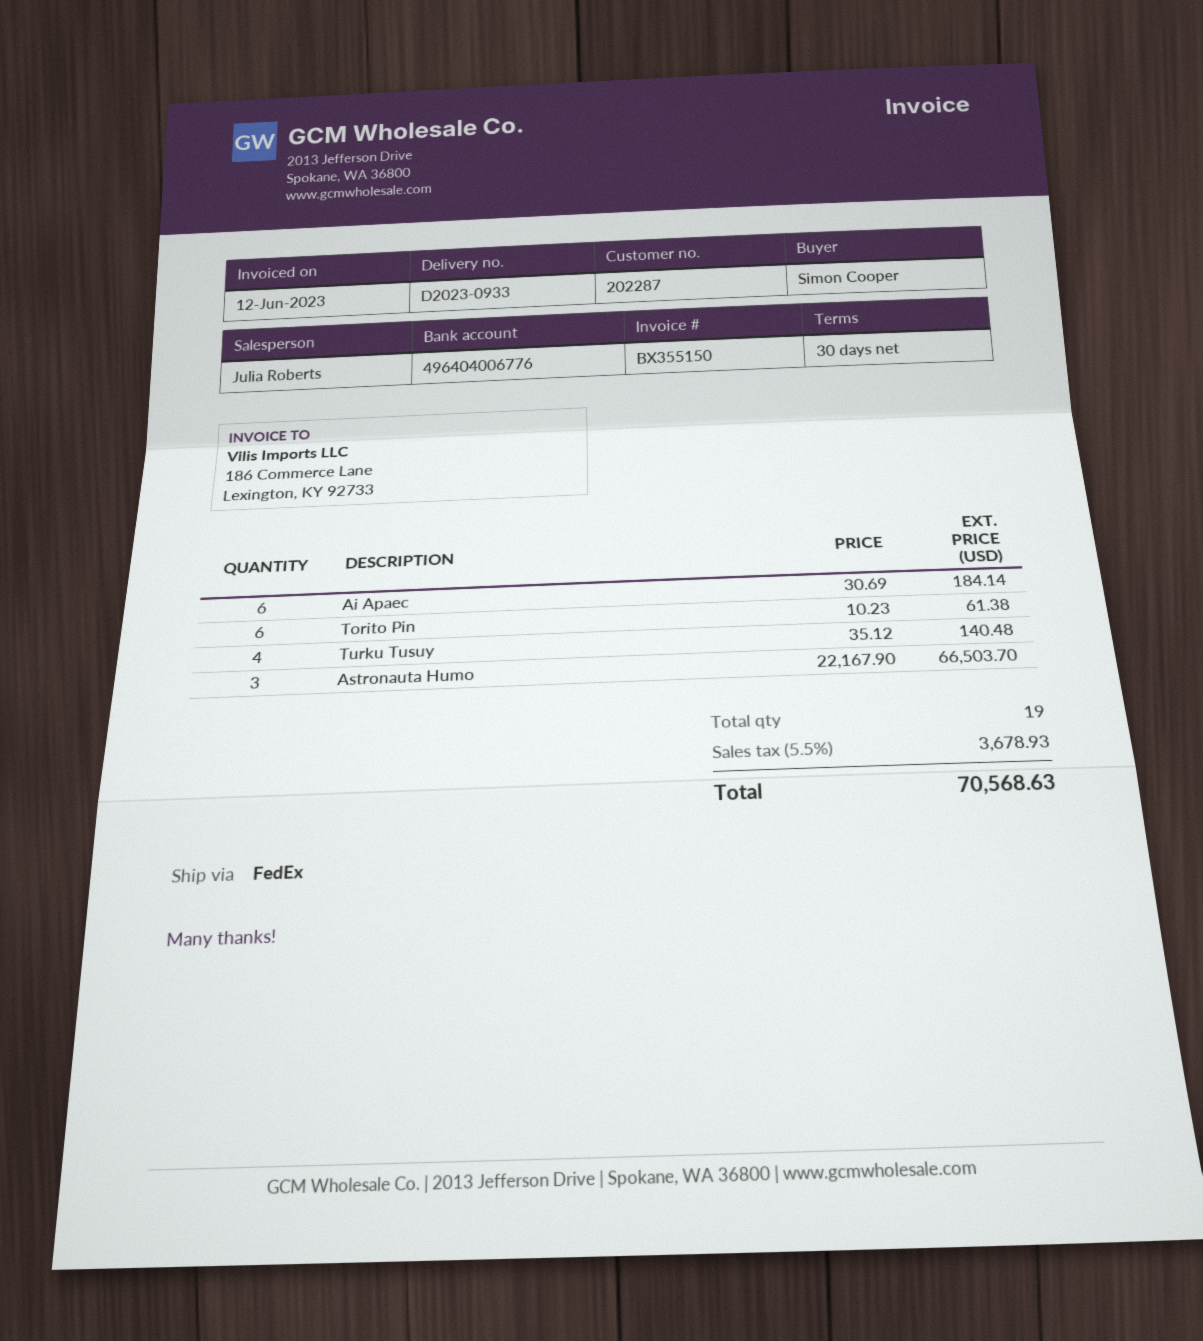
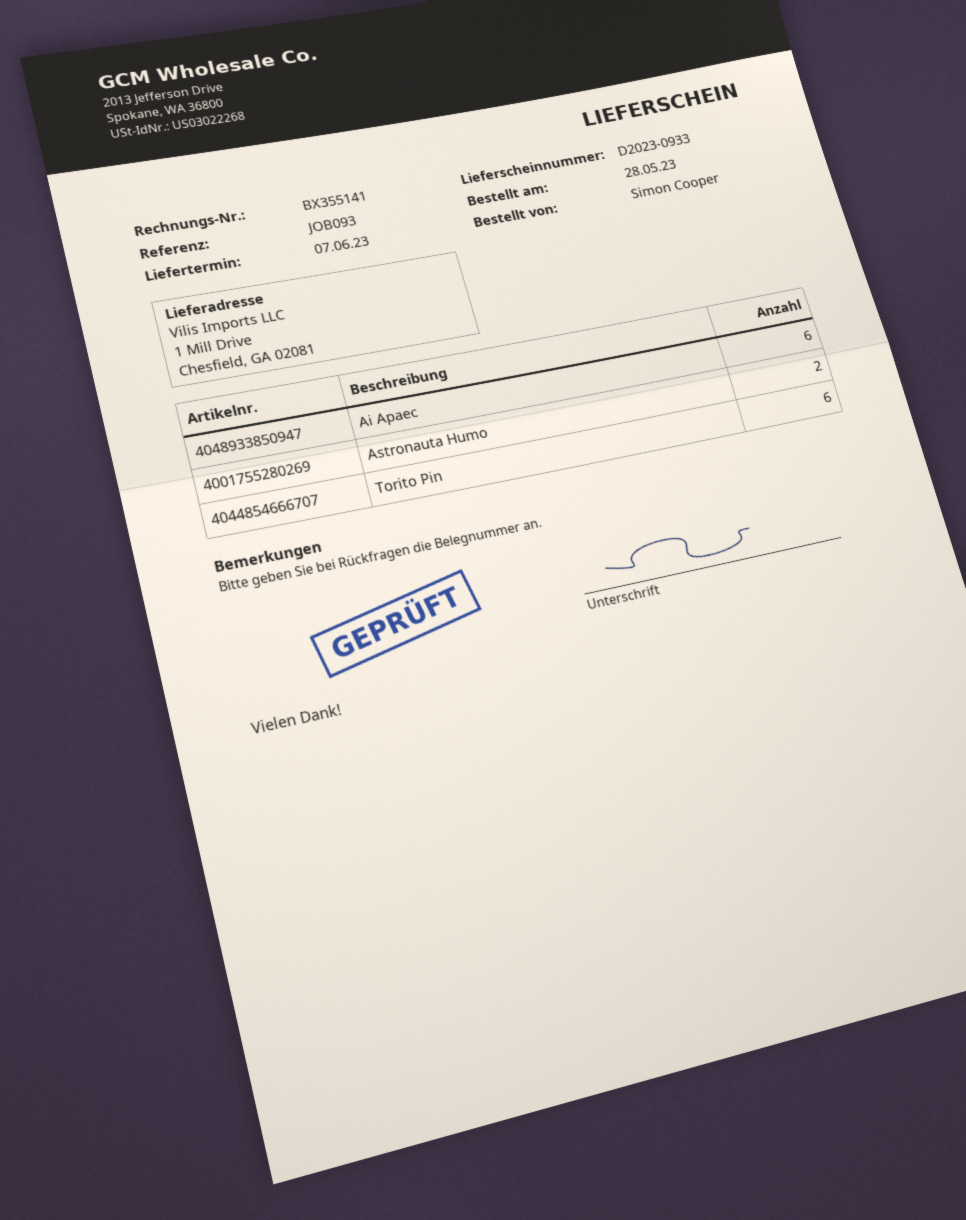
invoice number: BX355150 -> BX355141
Turku Tusuy: 4 -> none
Astronauta Humo: 3 -> 2

